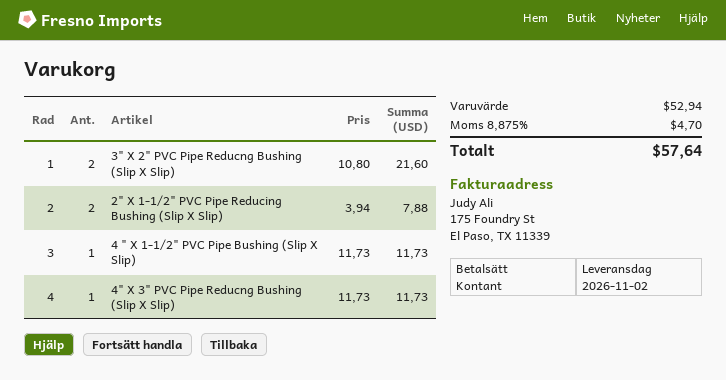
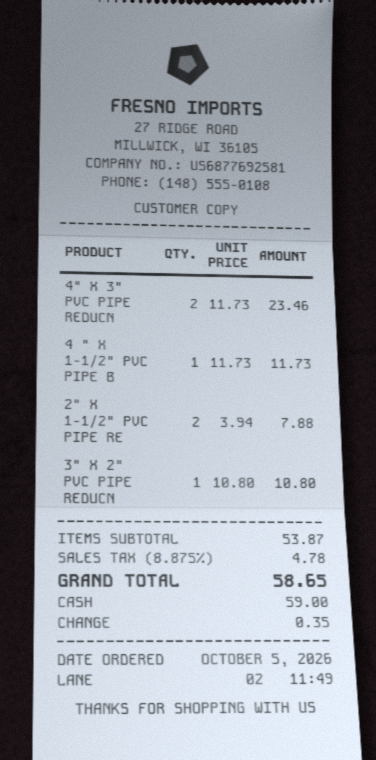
3" X 2" PVC Pipe Reducng Bushing (Slip X Slip): 2 x 10.80 = 21.60 -> 1 x 10.80 = 10.80
4" X 3" PVC Pipe Reducng Bushing (Slip X Slip): 1 x 11.73 = 11.73 -> 2 x 11.73 = 23.46
subtotal: 52.94 -> 53.87
tax: 8.875% = 4.70 -> 8.875% = 4.78
total: 57.64 -> 58.65

